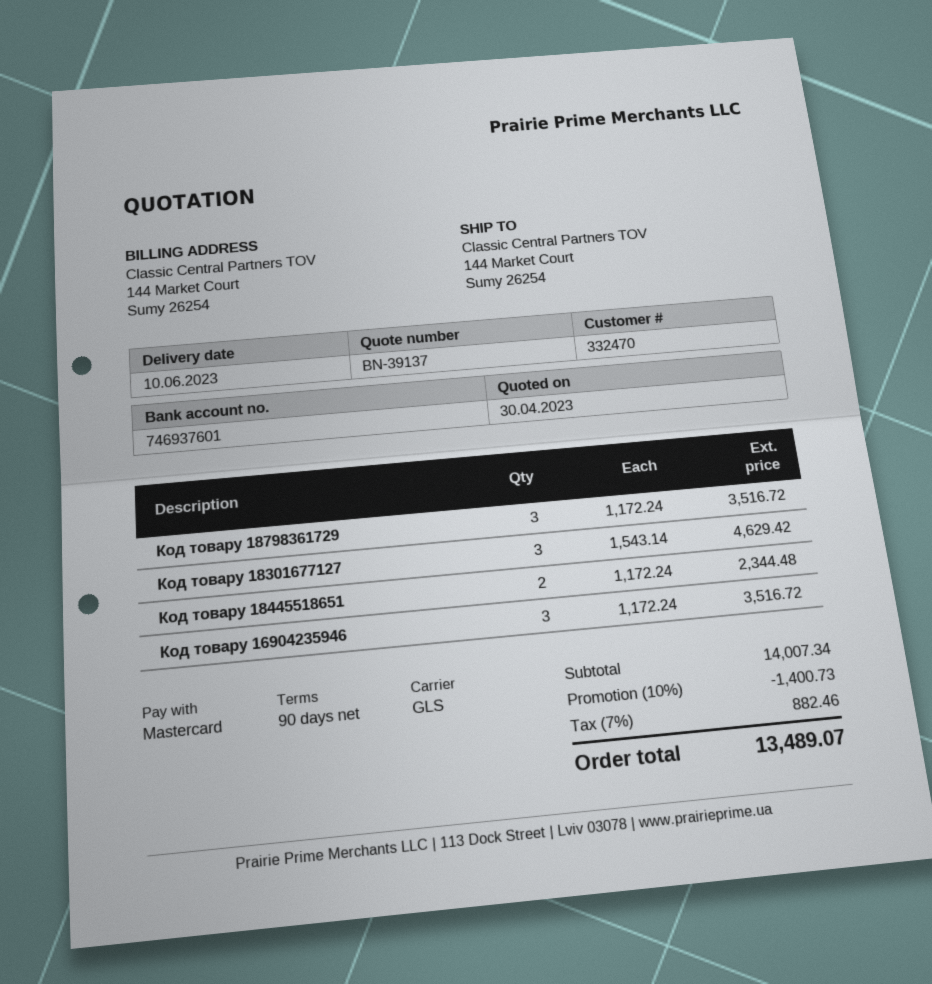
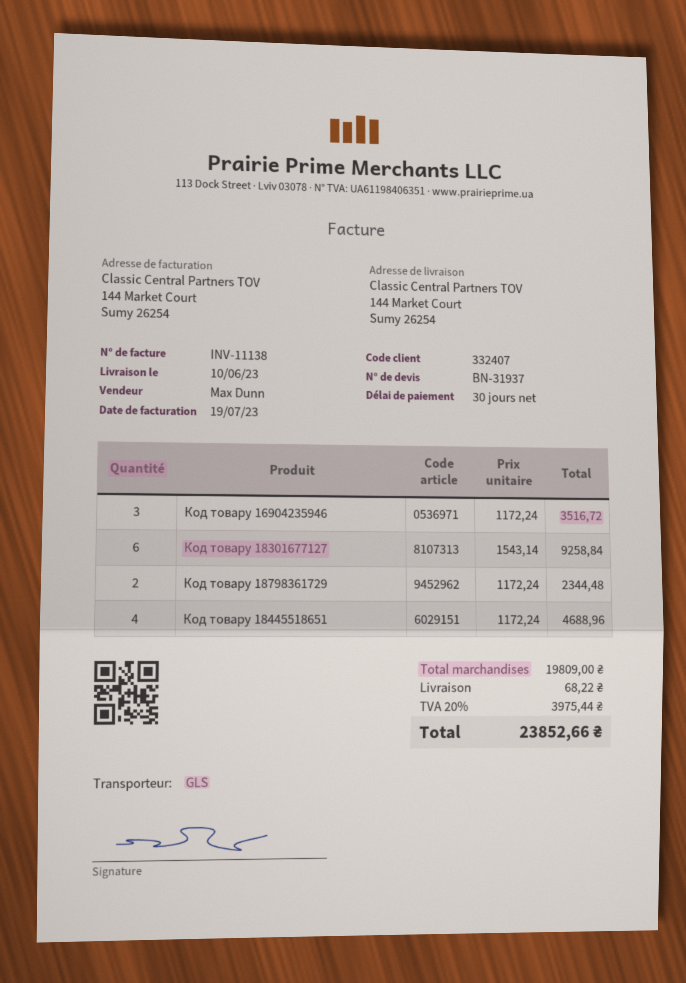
quote number: BN-39137 -> BN-31937
payment terms: 90 days -> 30 days
customer number: 332470 -> 332407
Код товару 18798361729: 3 x 1172.24 = 3516.72 -> 2 x 1172.24 = 2344.48
Код товару 18301677127: 3 x 1543.14 = 4629.42 -> 6 x 1543.14 = 9258.84
Код товару 18445518651: 2 x 1172.24 = 2344.48 -> 4 x 1172.24 = 4688.96
subtotal: 14007.34 -> 19809.00
discount: 10% = 1400.73 -> none
shipping: none -> 68.22
tax: 7% = 882.46 -> 20% = 3975.44
total: 13489.07 -> 23852.66

